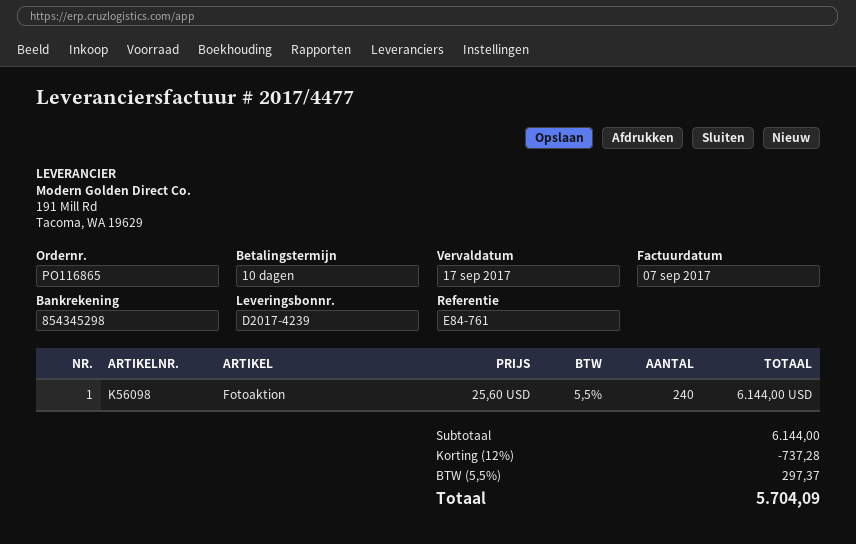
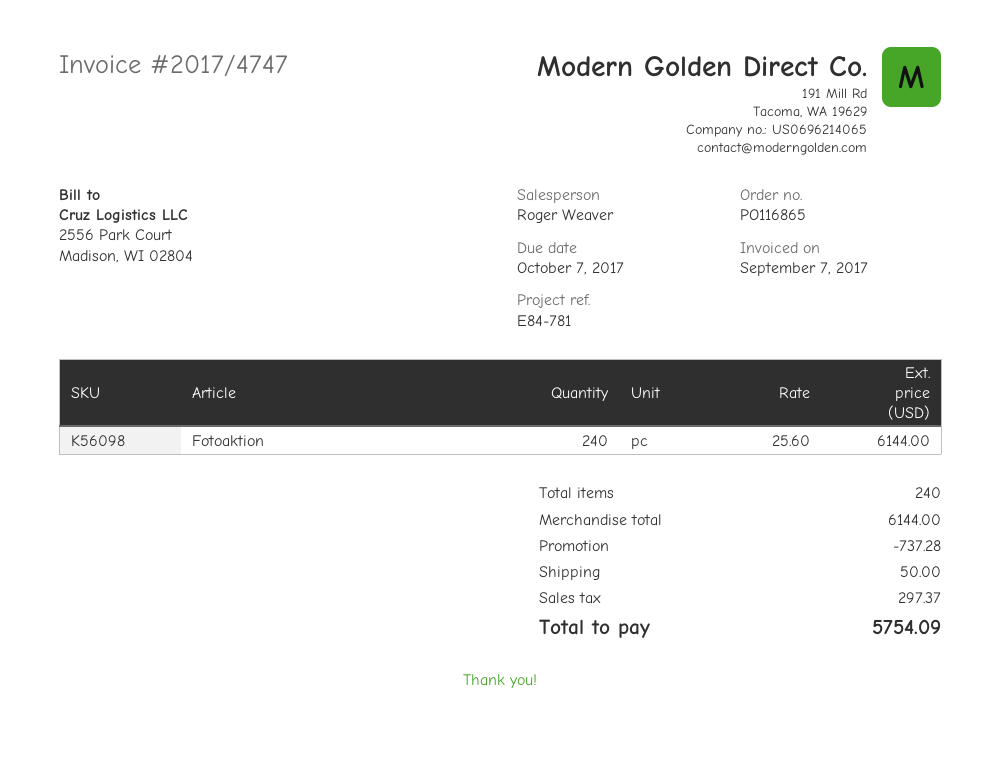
invoice number: 2017/4477 -> 2017/4747
due date: 2017-09-17 -> 2017-10-07
reference: E84-761 -> E84-781
shipping: none -> 50.00
total: 5704.09 -> 5754.09

